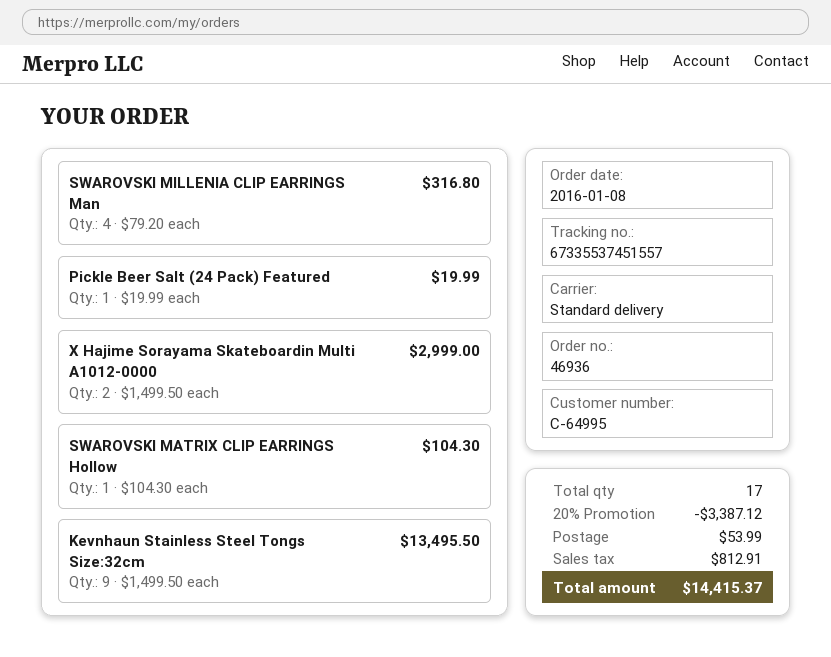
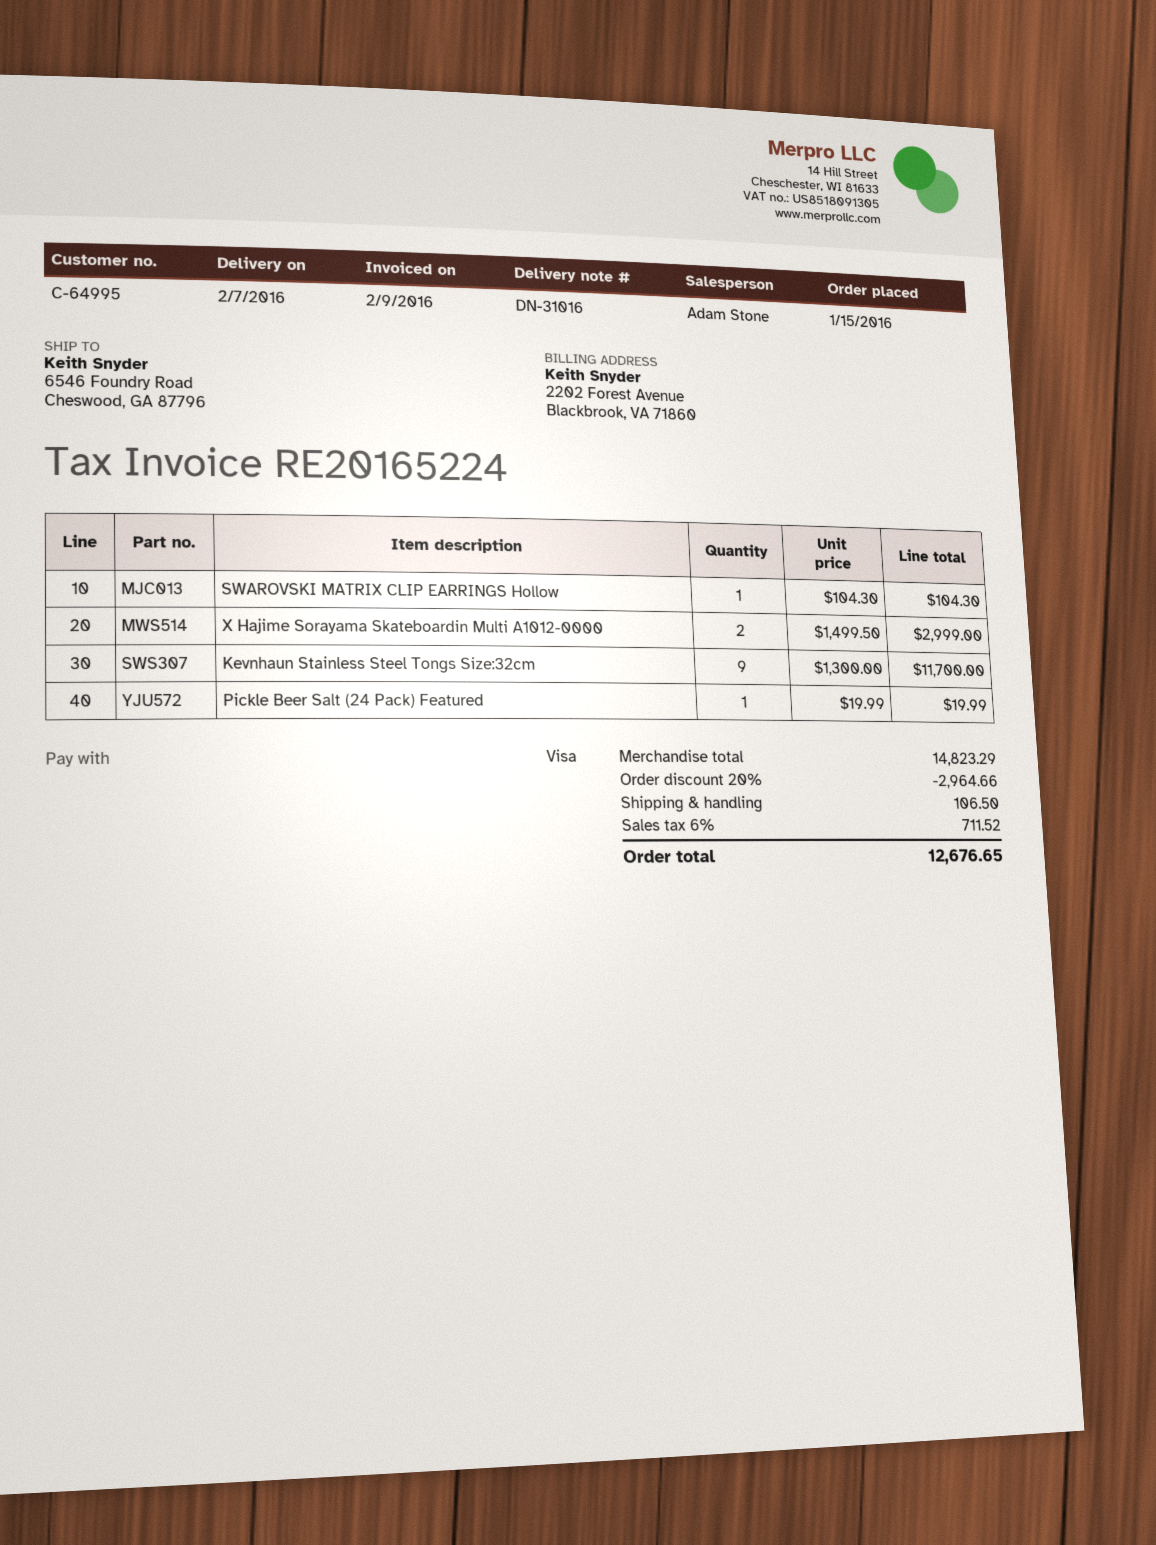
order date: 2016-01-08 -> 2016-01-15
SWAROVSKI MILLENIA CLIP EARRINGS Man: 4 x 79.20 = 316.80 -> none
Kevnhaun Stainless Steel Tongs Size:32cm: 9 x 1499.50 = 13495.50 -> 9 x 1300.00 = 11700.00
discount: 20% = 3387.12 -> 20% = 2964.66
shipping: 53.99 -> 106.50
tax: 812.91 -> 711.52
total: 14415.37 -> 12676.65

